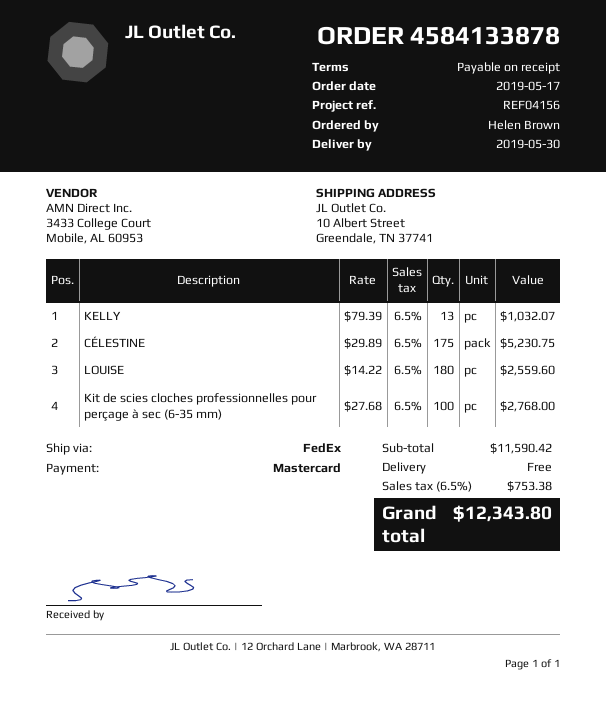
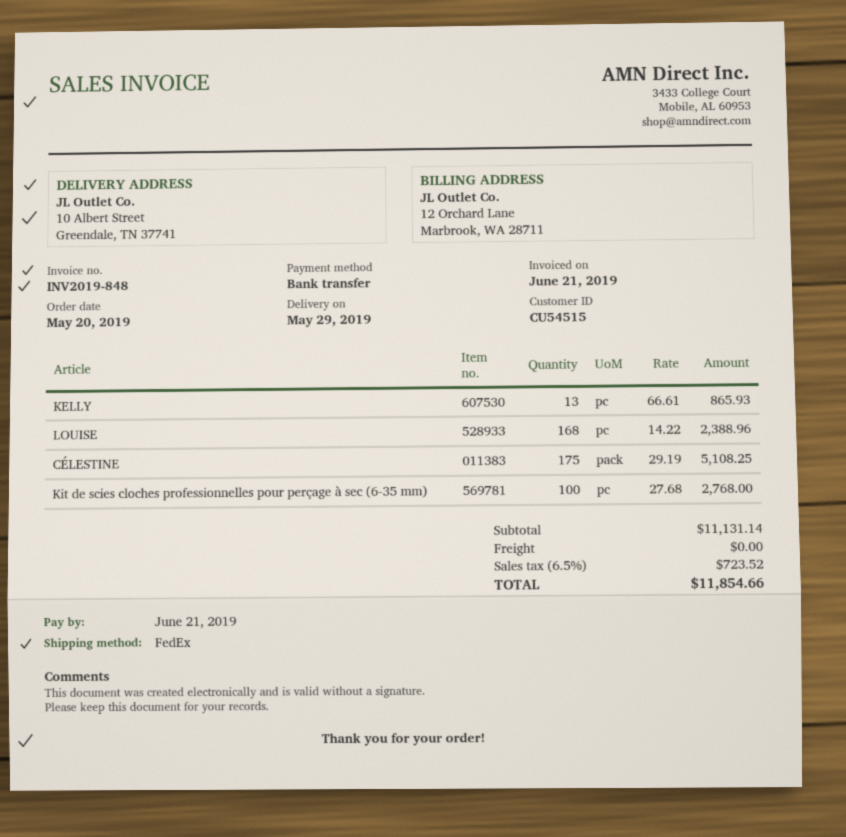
order date: 2019-05-17 -> 2019-05-20
delivery date: 2019-05-30 -> 2019-05-29
payment method: Mastercard -> bank transfer
KELLY: 13 x 79.39 = 1032.07 -> 13 x 66.61 = 865.93
CÉLESTINE: 175 x 29.89 = 5230.75 -> 175 x 29.19 = 5108.25
LOUISE: 180 x 14.22 = 2559.60 -> 168 x 14.22 = 2388.96
subtotal: 11590.42 -> 11131.14
tax: 6.5% = 753.38 -> 6.5% = 723.52
total: 12343.80 -> 11854.66

